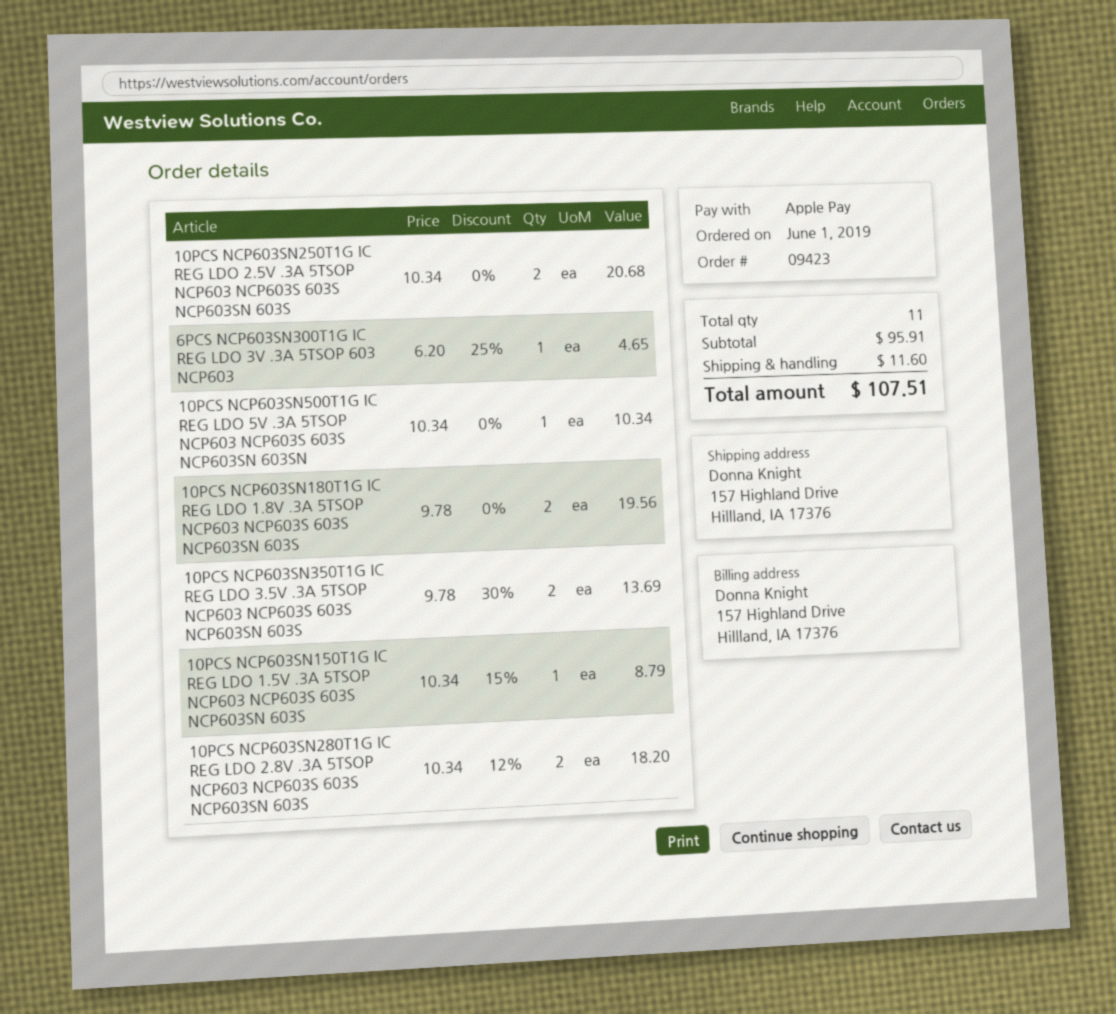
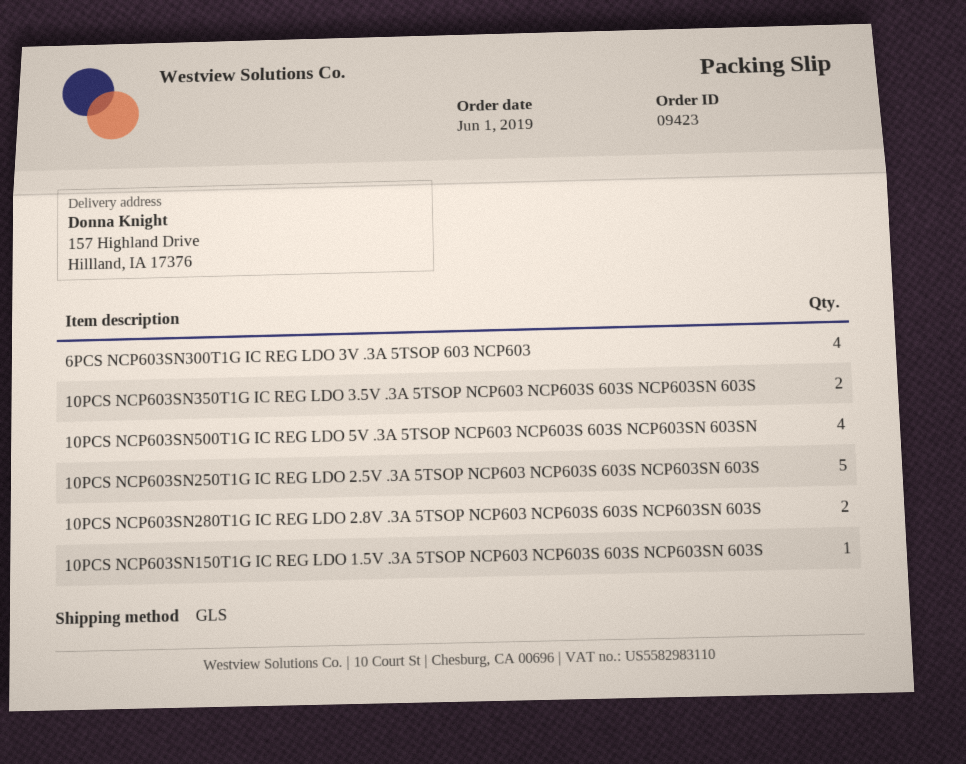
10PCS NCP603SN250T1G IC REG LDO 2.5V .3A 5TSOP NCP603 NCP603S 603S NCP603SN 603S: 2 -> 5
6PCS NCP603SN300T1G IC REG LDO 3V .3A 5TSOP 603 NCP603: 1 -> 4
10PCS NCP603SN500T1G IC REG LDO 5V .3A 5TSOP NCP603 NCP603S 603S NCP603SN 603SN: 1 -> 4
10PCS NCP603SN180T1G IC REG LDO 1.8V .3A 5TSOP NCP603 NCP603S 603S NCP603SN 603S: 2 -> none

